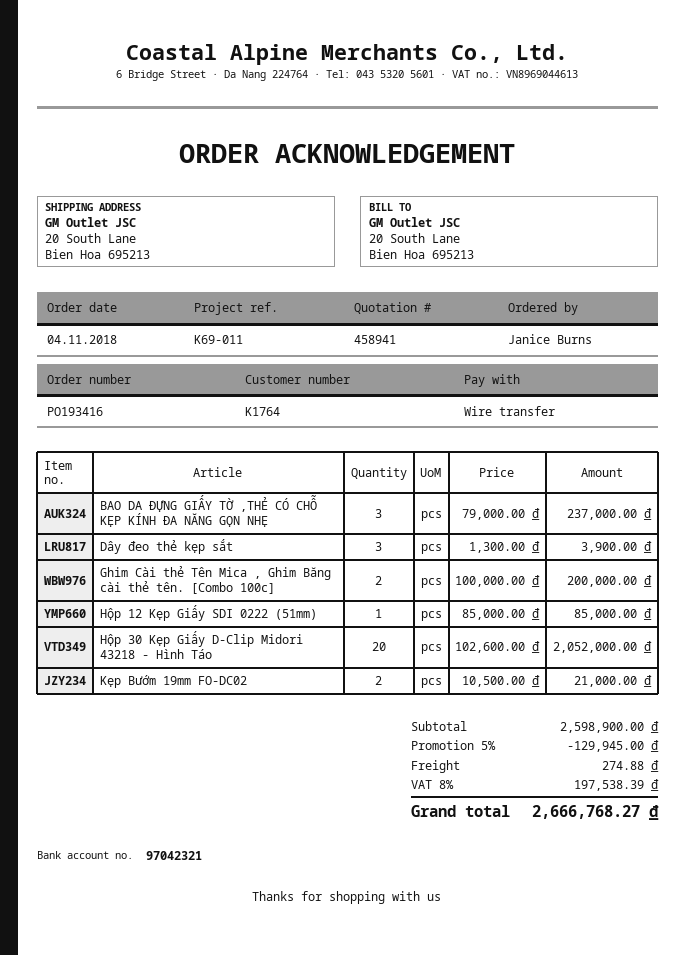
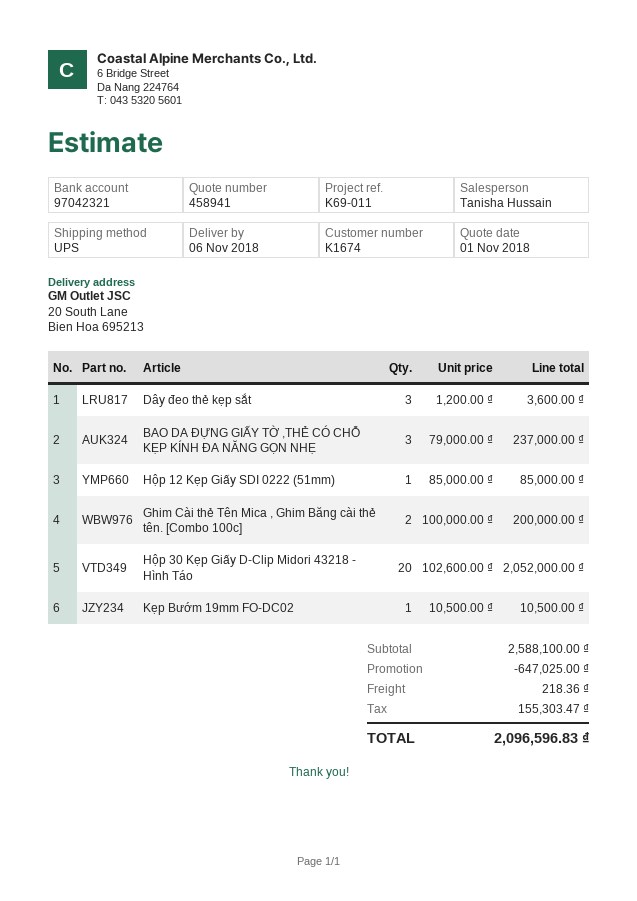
customer number: K1764 -> K1674
Dây đeo thẻ kẹp sắt: 3 x 1300.00 = 3900.00 -> 3 x 1200.00 = 3600.00
Kẹp Bướm 19mm FO-DC02: 2 x 10500.00 = 21000.00 -> 1 x 10500.00 = 10500.00
subtotal: 2598900.00 -> 2588100.00
discount: 129945.00 -> 647025.00
shipping: 274.88 -> 218.36
tax: 197538.39 -> 155303.47
total: 2666768.27 -> 2096596.83

